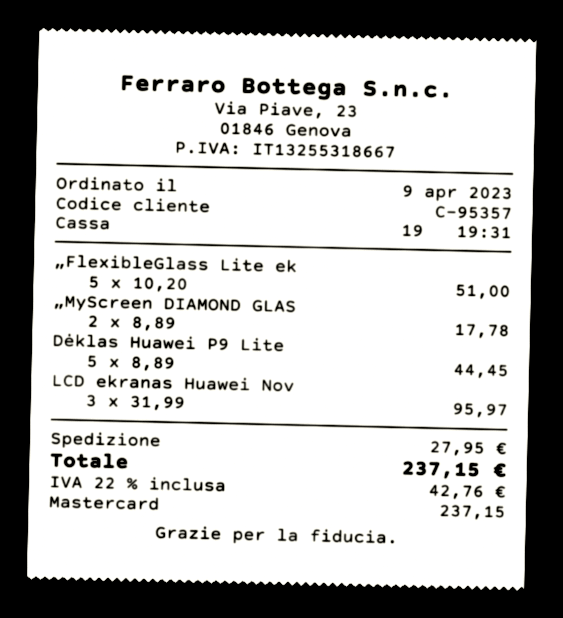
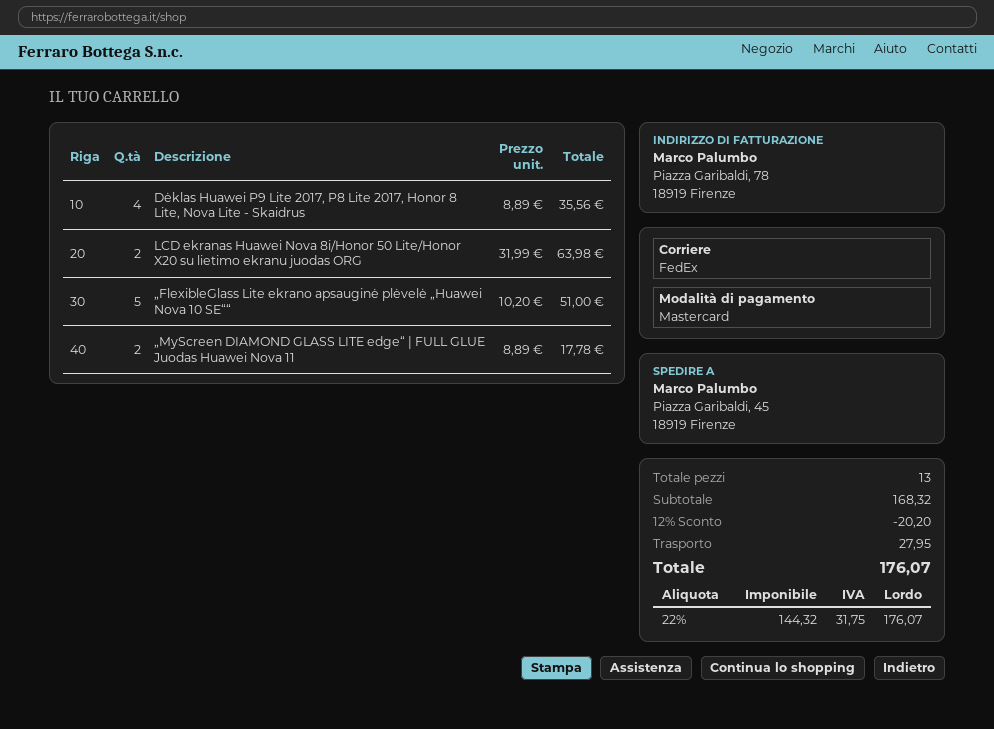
Dėklas Huawei P9 Lite: 5 x 8.89 = 44.45 -> 4 x 8.89 = 35.56
LCD ekranas Huawei Nov: 3 x 31.99 = 95.97 -> 2 x 31.99 = 63.98
discount: none -> 12% = 20.20
tax: 22% = 42.76 -> 22% = 31.75
total: 237.15 -> 176.07

